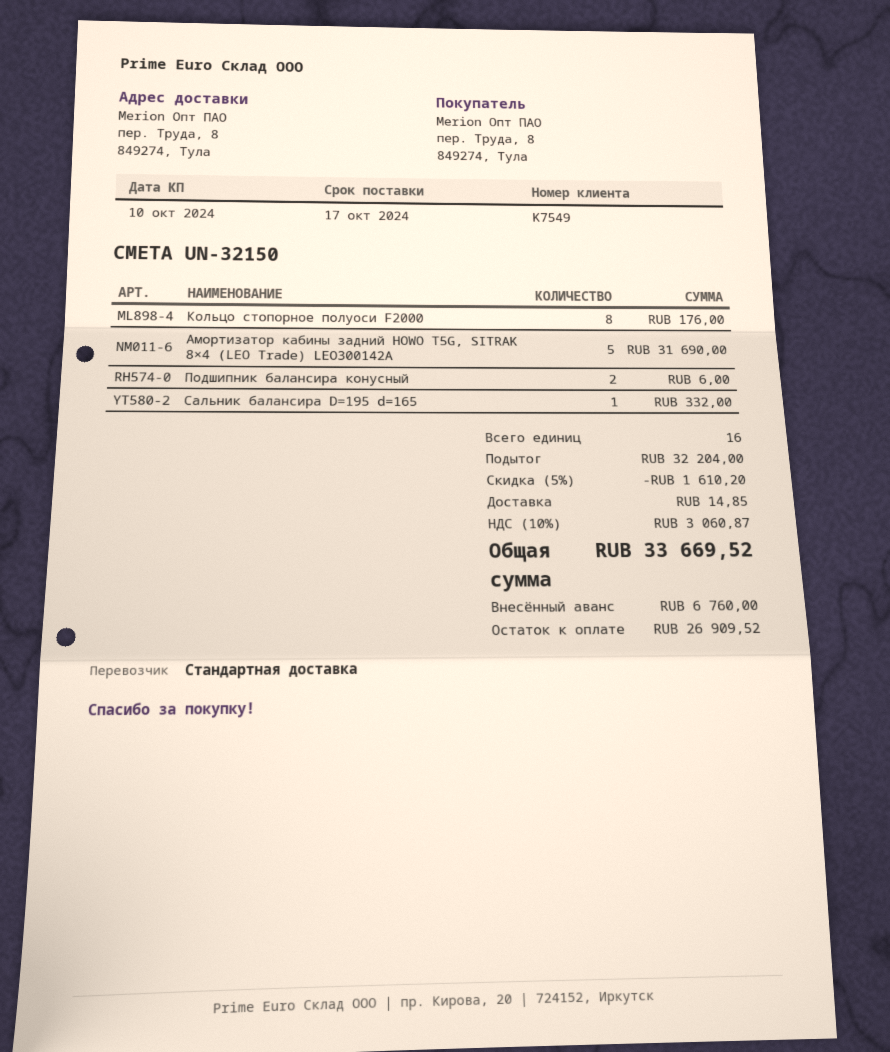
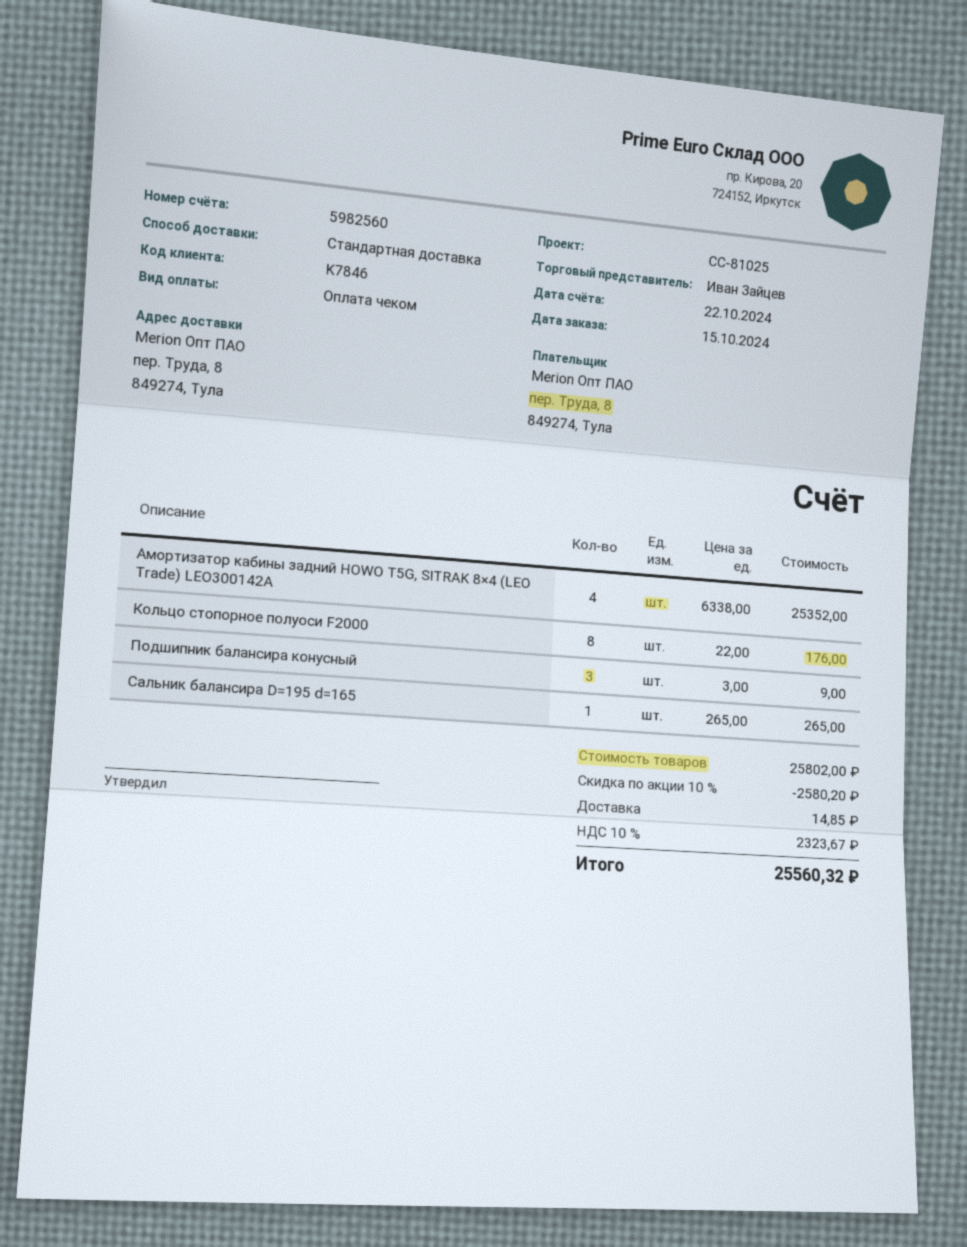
customer number: K7549 -> K7846
Амортизатор кабины задний HOWO T5G, SITRAK 8×4 (LEO Trade) LEO300142A: 5 for 31690.00 -> 4 for 25352.00
Подшипник балансира конусный: 2 for 6.00 -> 3 for 9.00
Сальник балансира D=195 d=165: 1 for 332.00 -> 1 for 265.00
subtotal: 32204.00 -> 25802.00
discount: 5% = 1610.20 -> 10% = 2580.20
tax: 10% = 3060.87 -> 10% = 2323.67
total: 33669.52 -> 25560.32

